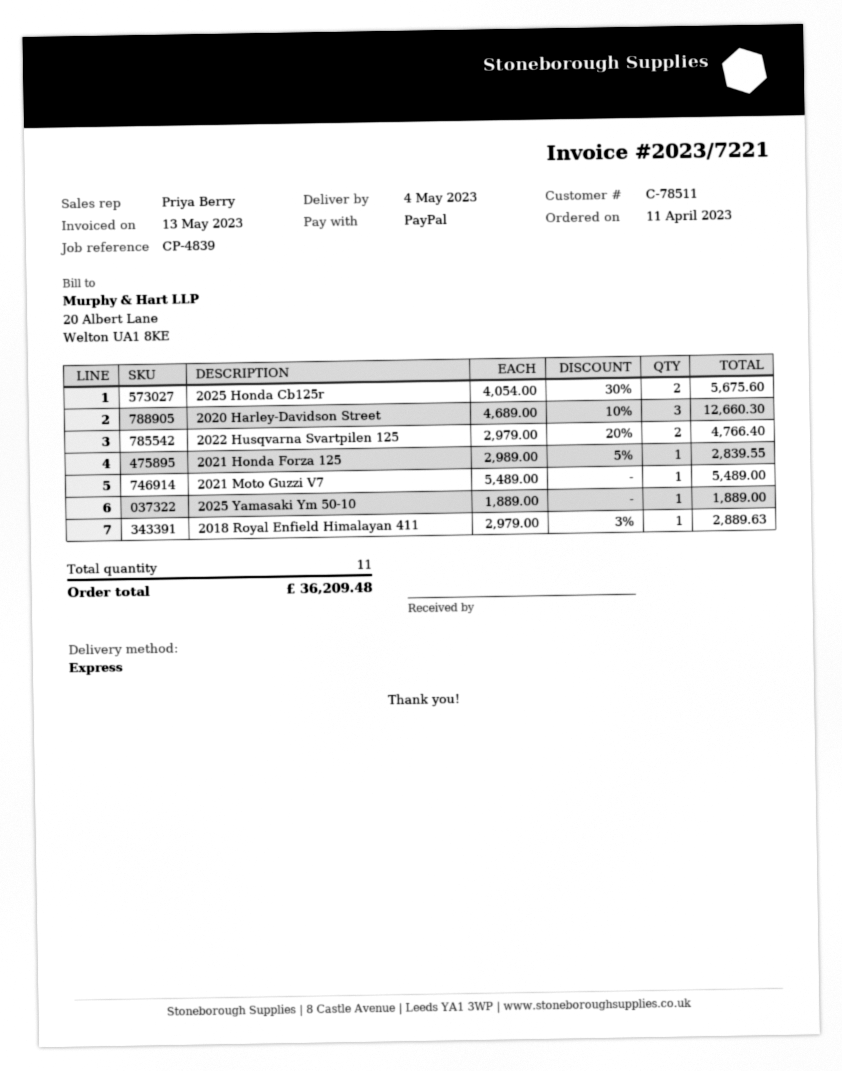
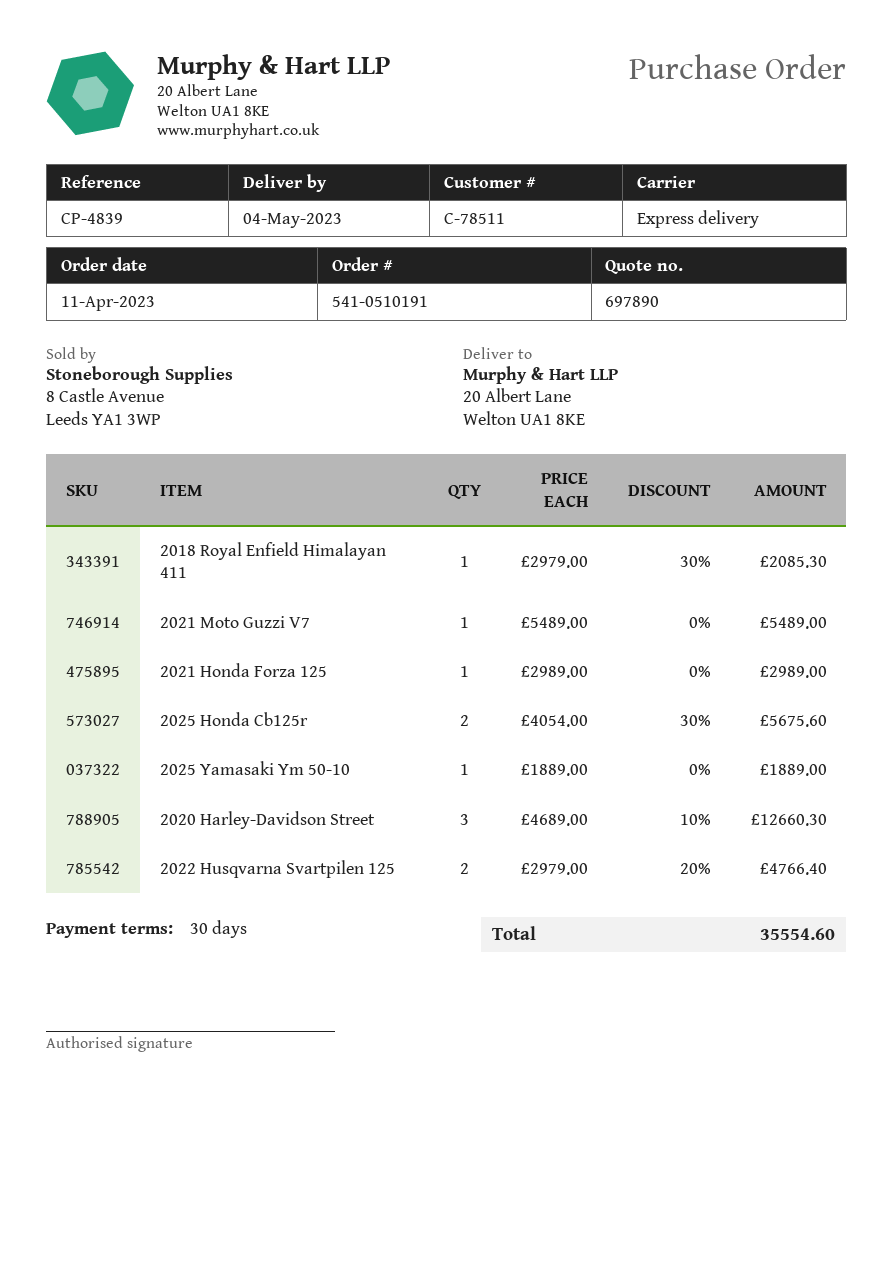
2021 Honda Forza 125: 1 x 2989.00 - 5% = 2839.55 -> 1 x 2989.00 = 2989.00
2018 Royal Enfield Himalayan 411: 1 x 2979.00 - 3% = 2889.63 -> 1 x 2979.00 - 30% = 2085.30
total: 36209.48 -> 35554.60

